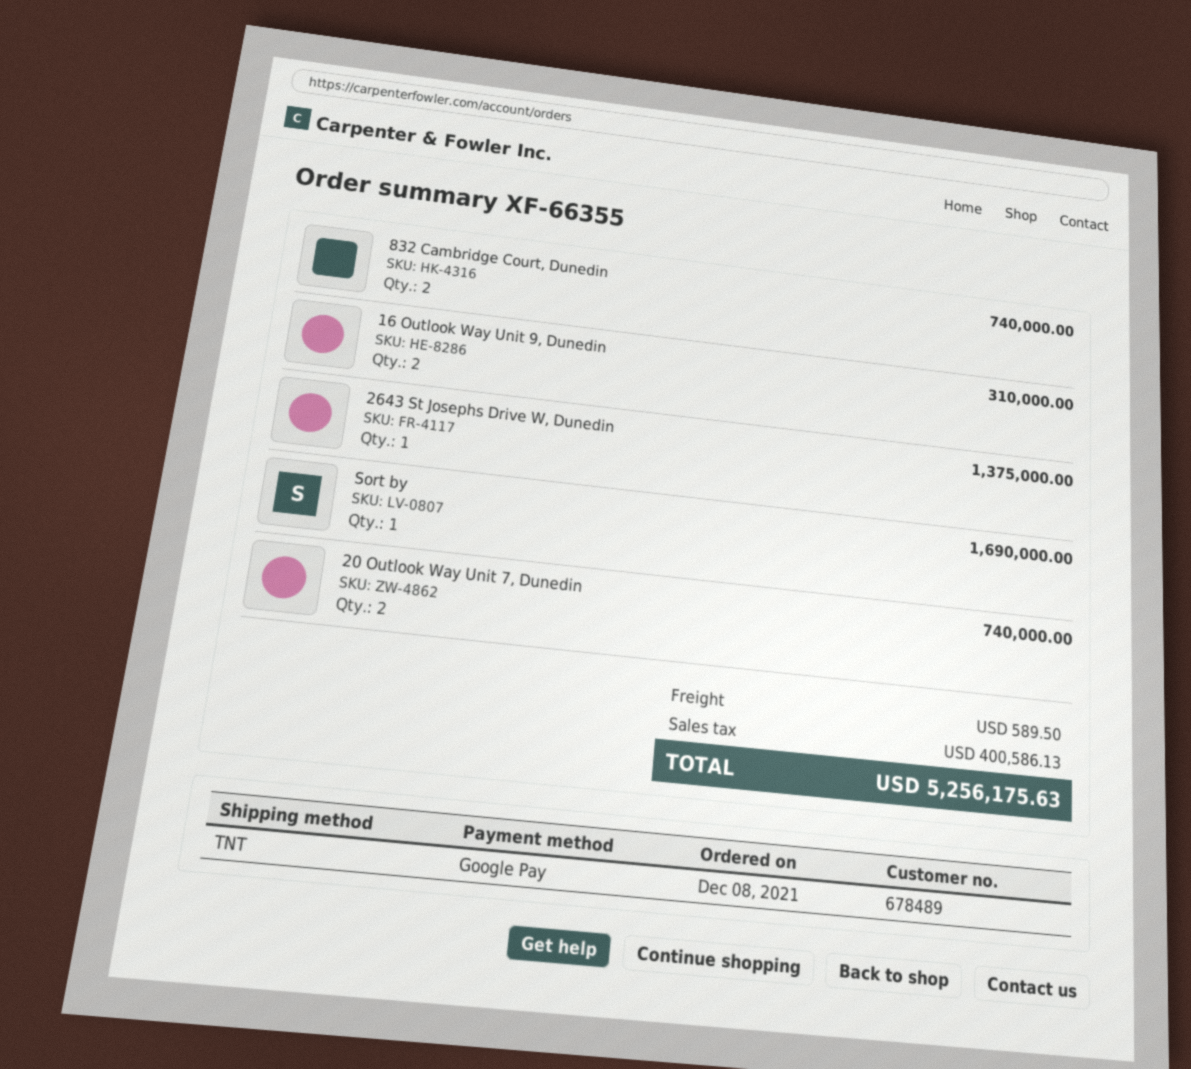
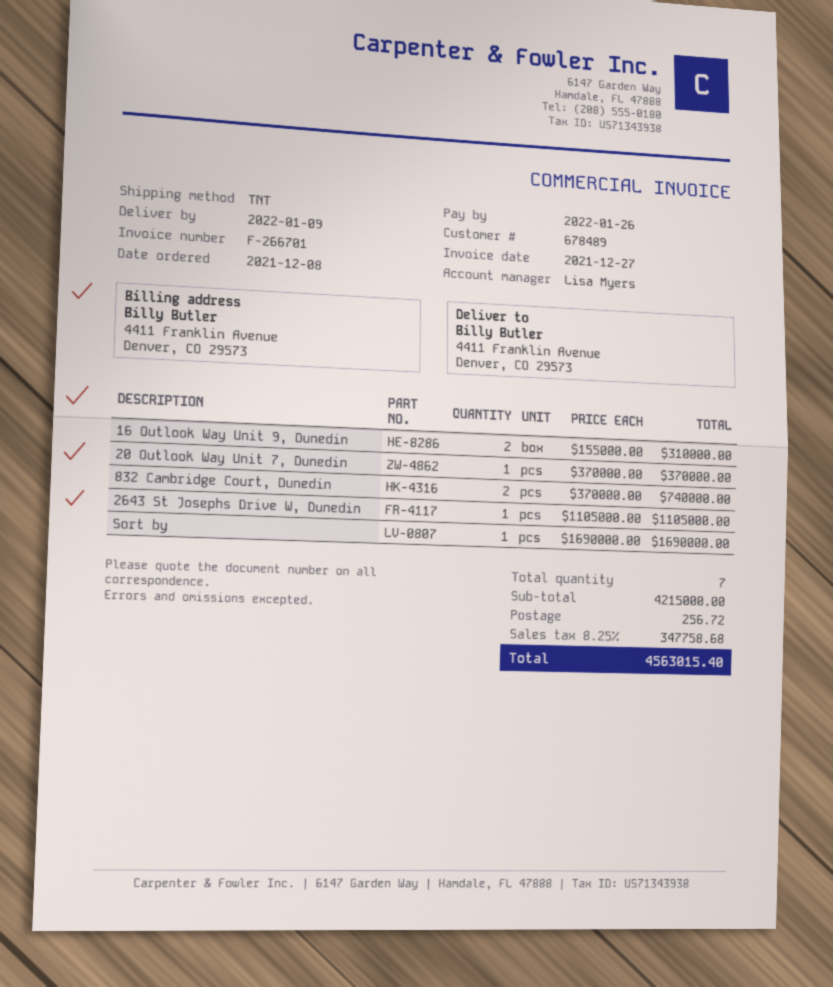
2643 St Josephs Drive W, Dunedin: 1 for 1375000.00 -> 1 for 1105000.00
20 Outlook Way Unit 7, Dunedin: 2 for 740000.00 -> 1 for 370000.00
shipping: 589.50 -> 256.72
tax: 400586.13 -> 347758.68
total: 5256175.63 -> 4563015.40

